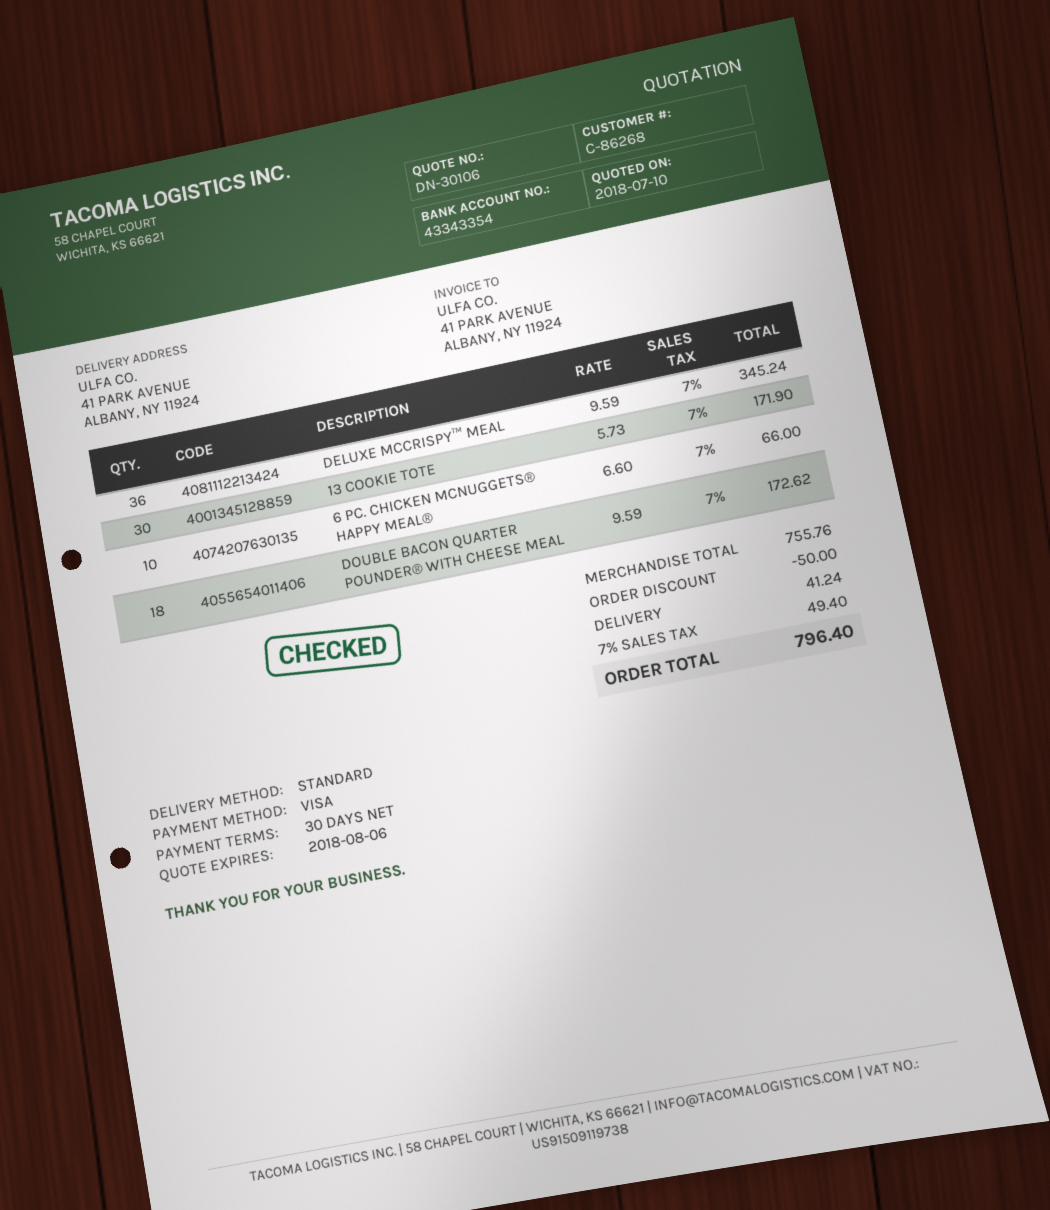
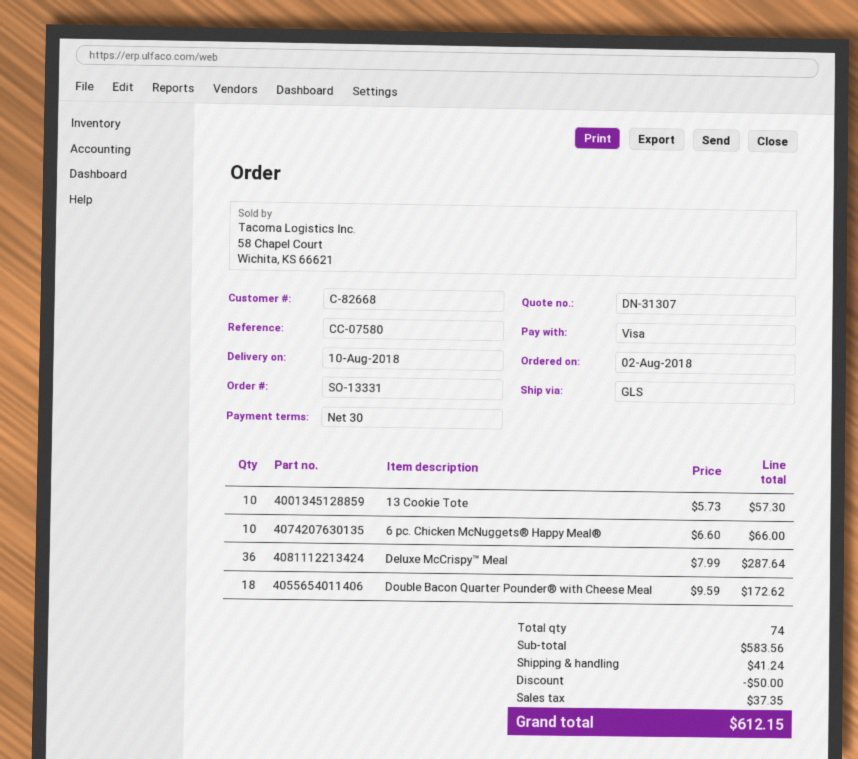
quote number: DN-30106 -> DN-31307
customer number: C-86268 -> C-82668
shipping method: standard -> GLS
DELUXE MCCRISPY™ MEAL: 36 x 9.59 = 345.24 -> 36 x 7.99 = 287.64
13 COOKIE TOTE: 30 x 5.73 = 171.90 -> 10 x 5.73 = 57.30
subtotal: 755.76 -> 583.56
tax: 49.40 -> 37.35
total: 796.40 -> 612.15

